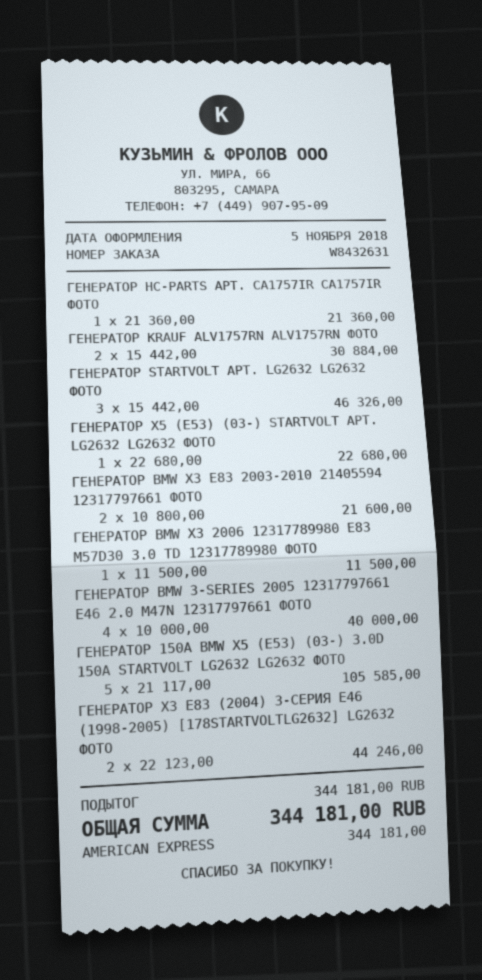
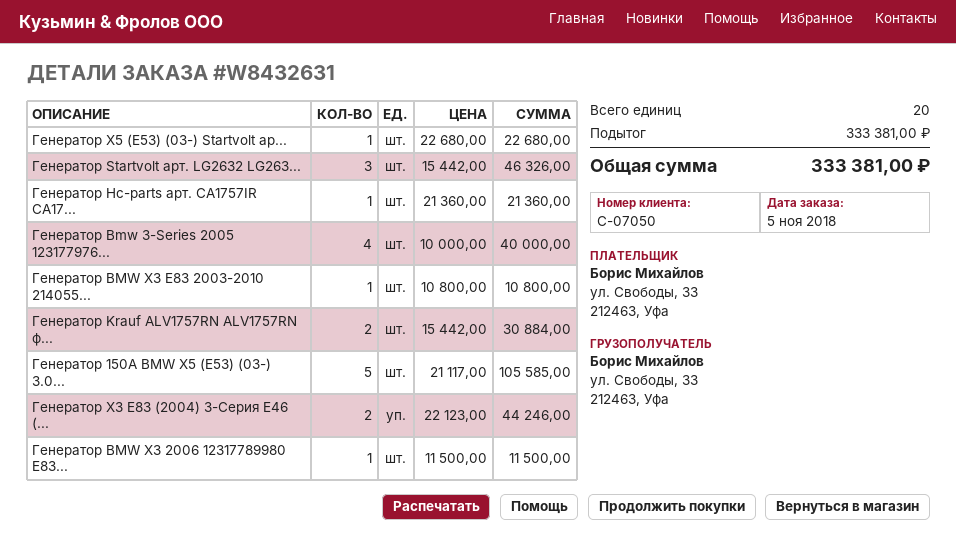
ГЕНЕРАТОР BMW X3 E83 2003-2010 21405594 12317797661 ФОТО: 2 x 10800.00 = 21600.00 -> 1 x 10800.00 = 10800.00
subtotal: 344181.00 -> 333381.00
total: 344181.00 -> 333381.00

